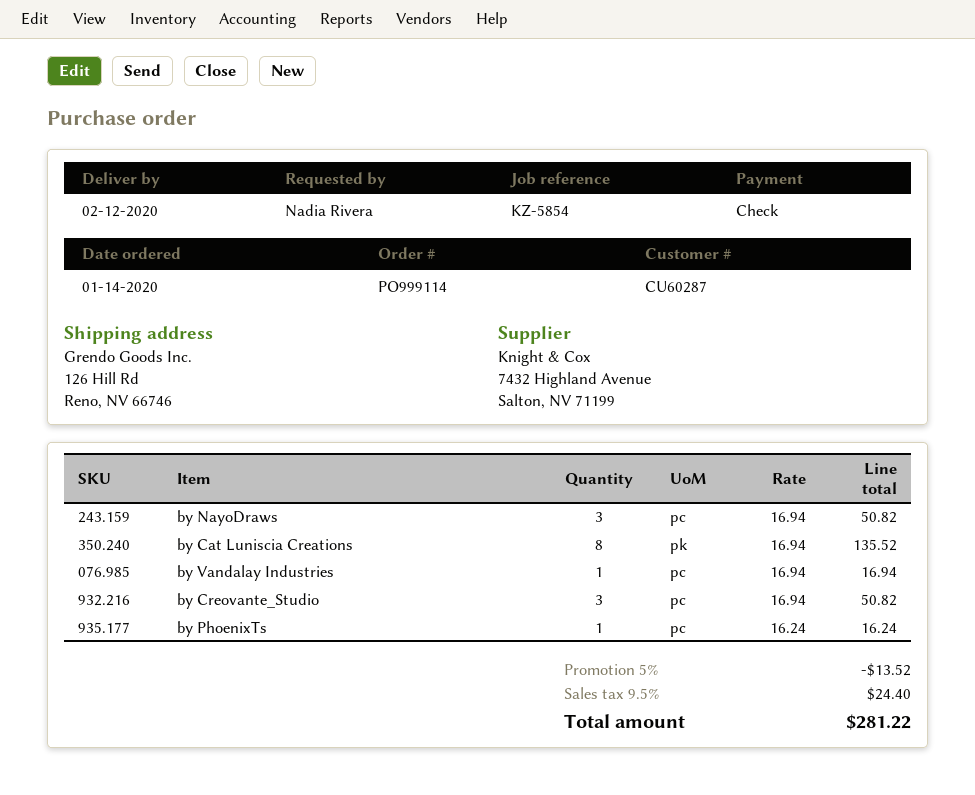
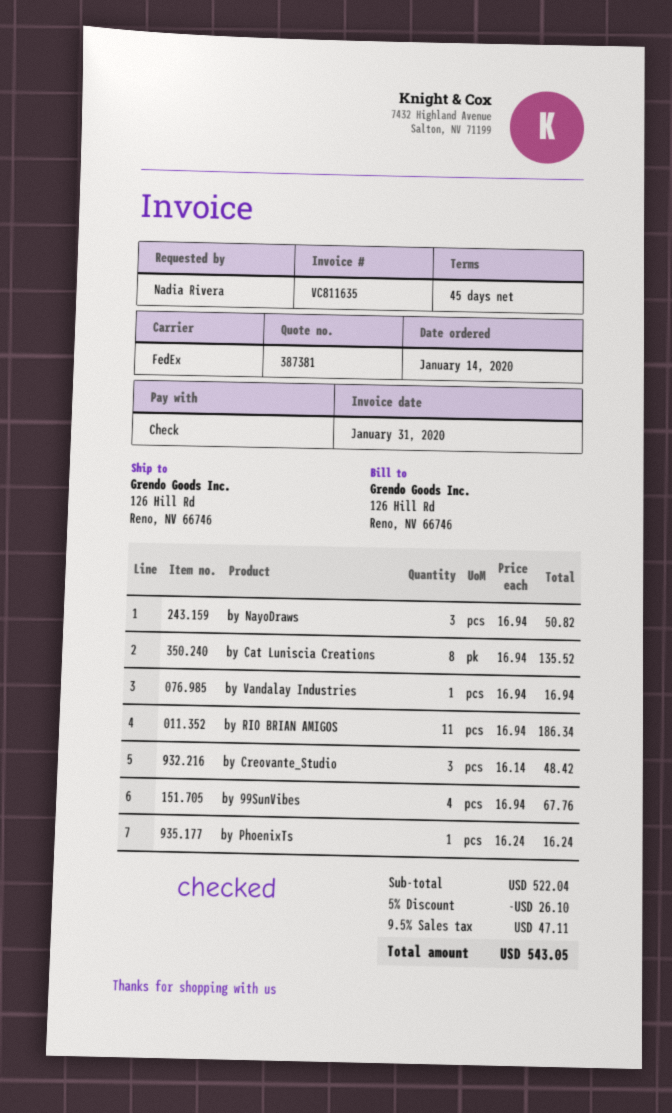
by Creovante_Studio: 3 x 16.94 = 50.82 -> 3 x 16.14 = 48.42
by RIO BRIAN AMIGOS: none -> 11 x 16.94 = 186.34
by 99SunVibes: none -> 4 x 16.94 = 67.76
discount: 5% = 13.52 -> 5% = 26.10
tax: 9.5% = 24.40 -> 9.5% = 47.11
total: 281.22 -> 543.05

